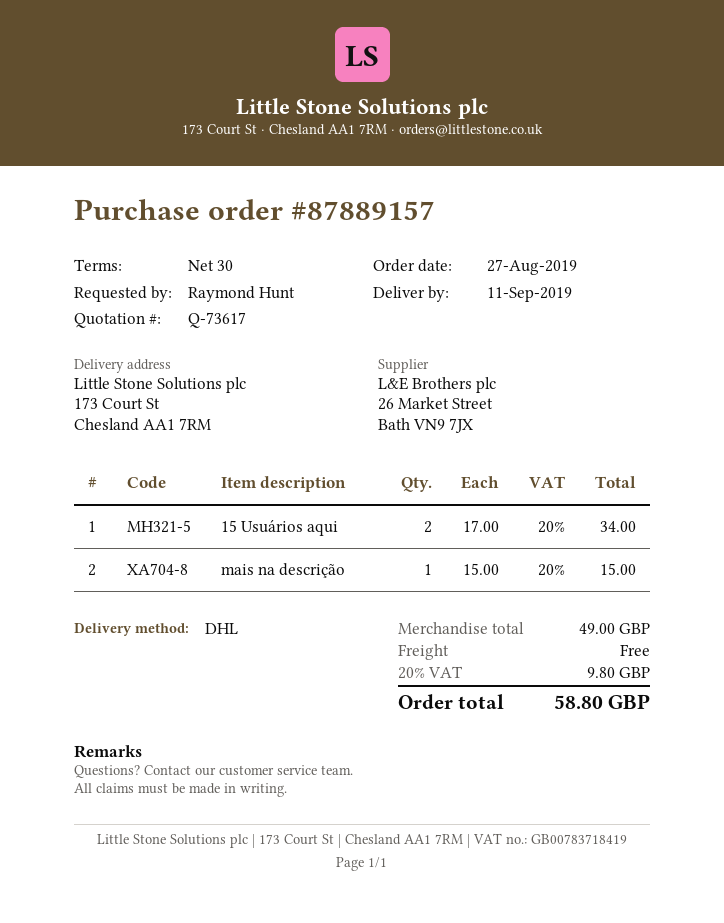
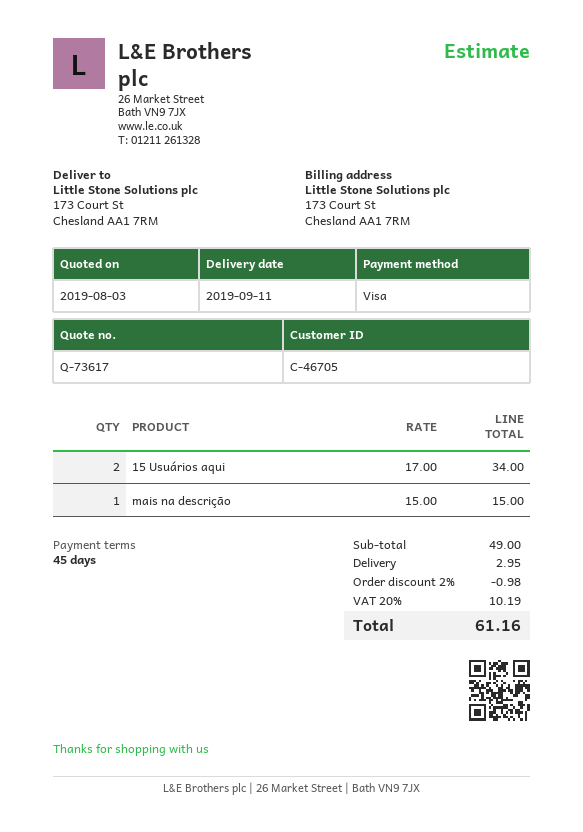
payment terms: 30 days -> 45 days
discount: none -> 2% = 0.98
shipping: 0.00 -> 2.95
tax: 20% = 9.80 -> 20% = 10.19
total: 58.80 -> 61.16

